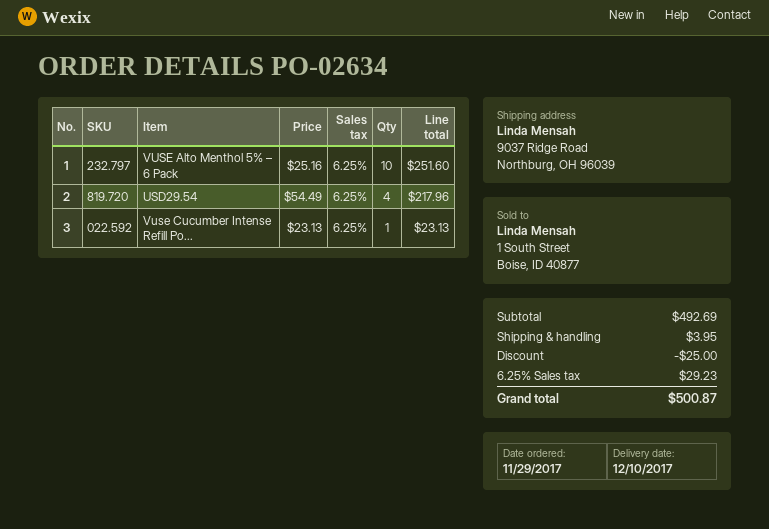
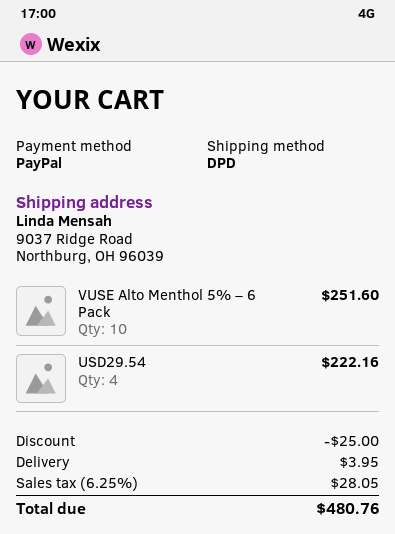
USD29.54: 4 for 217.96 -> 4 for 222.16
Vuse Cucumber Intense Refill Po...: 1 for 23.13 -> none
tax: 6.25% = 29.23 -> 6.25% = 28.05
total: 500.87 -> 480.76

